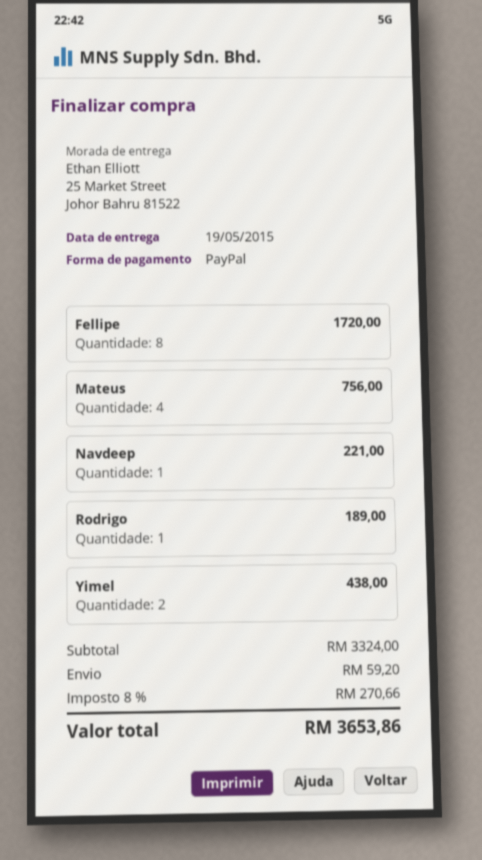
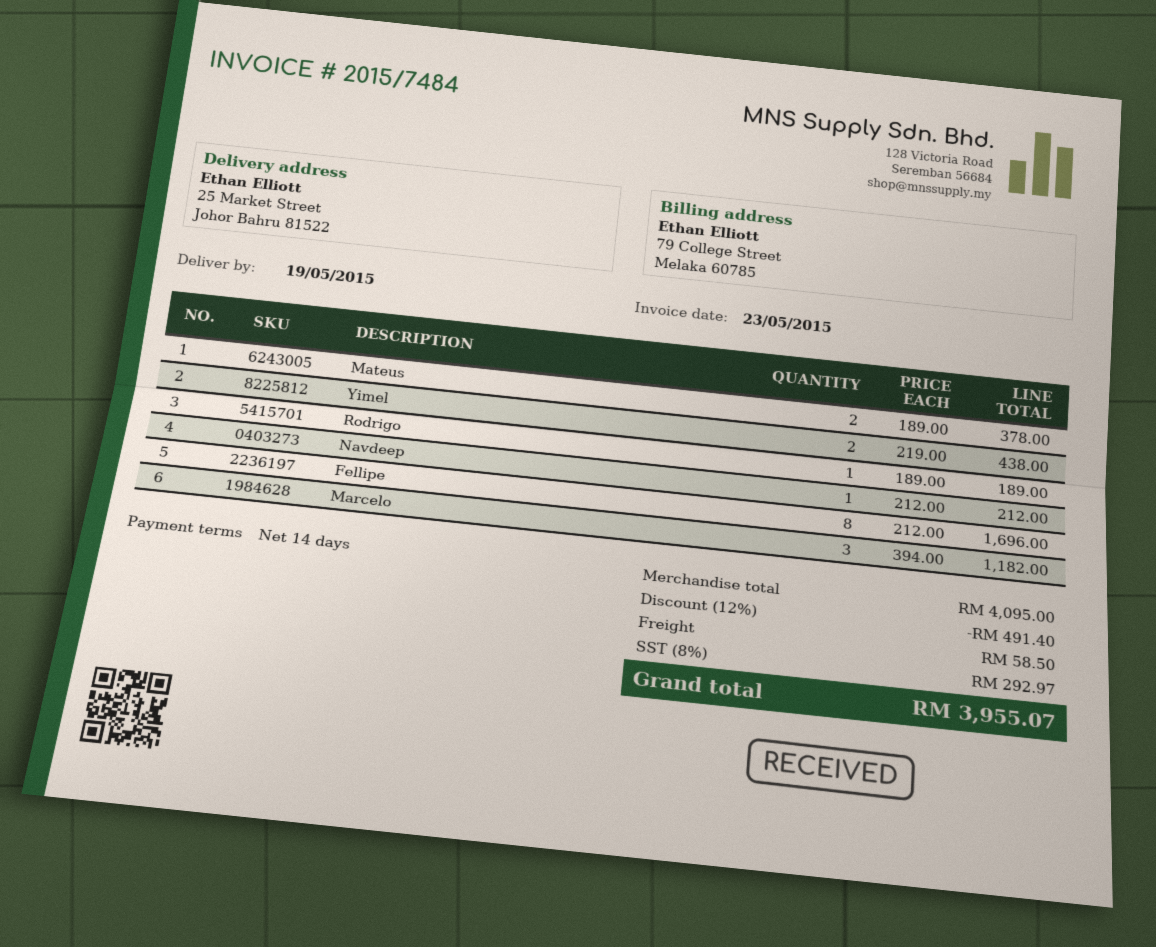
Fellipe: 8 for 1720.00 -> 8 for 1696.00
Mateus: 4 for 756.00 -> 2 for 378.00
Navdeep: 1 for 221.00 -> 1 for 212.00
Marcelo: none -> 3 for 1182.00
subtotal: 3324.00 -> 4095.00
discount: none -> 12% = 491.40
shipping: 59.20 -> 58.50
tax: 8% = 270.66 -> 8% = 292.97
total: 3653.86 -> 3955.07

